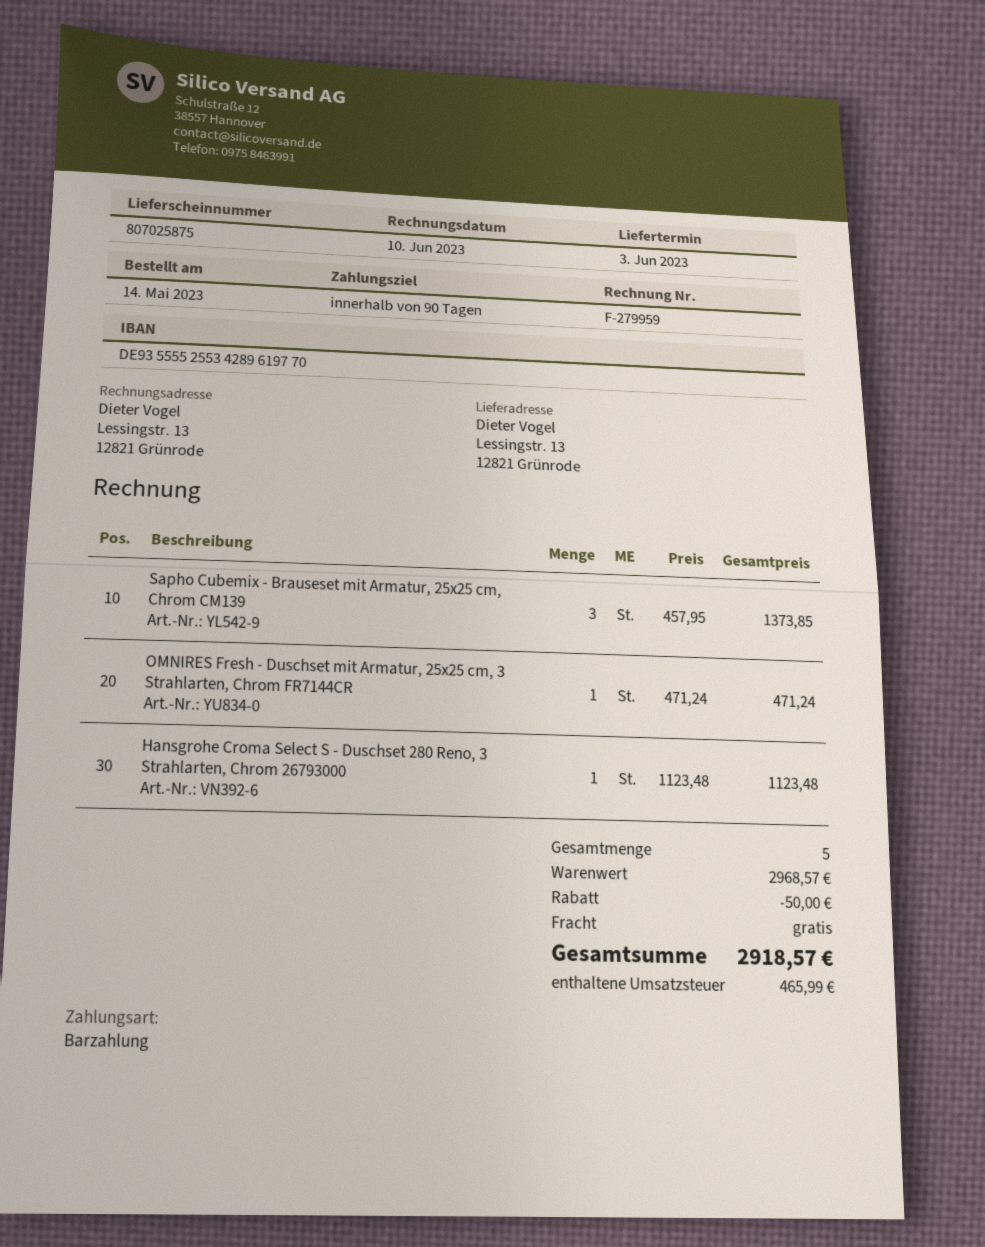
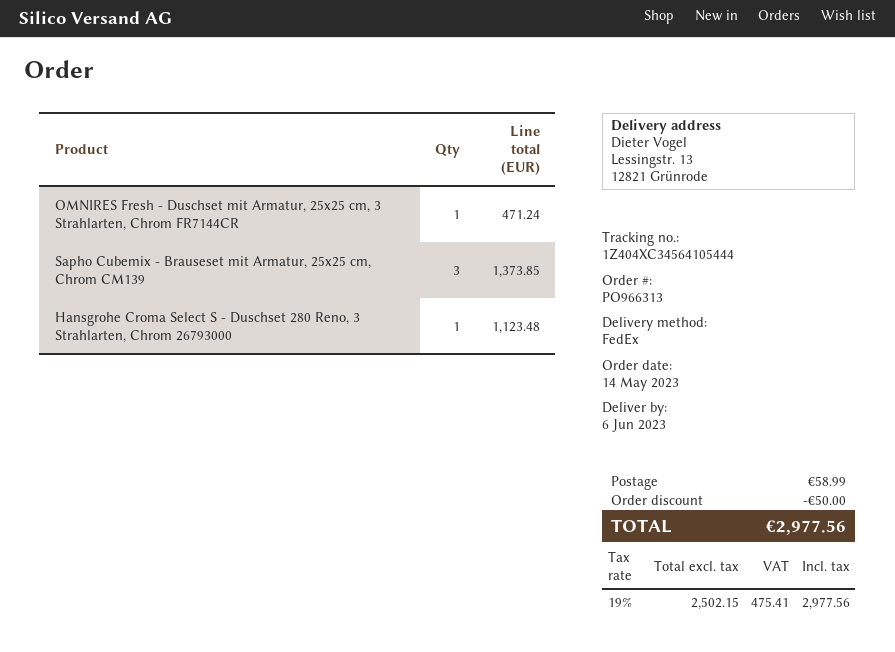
delivery date: 2023-06-03 -> 2023-06-06
shipping: 0.00 -> 58.99
tax: 465.99 -> 475.41
total: 2918.57 -> 2977.56

